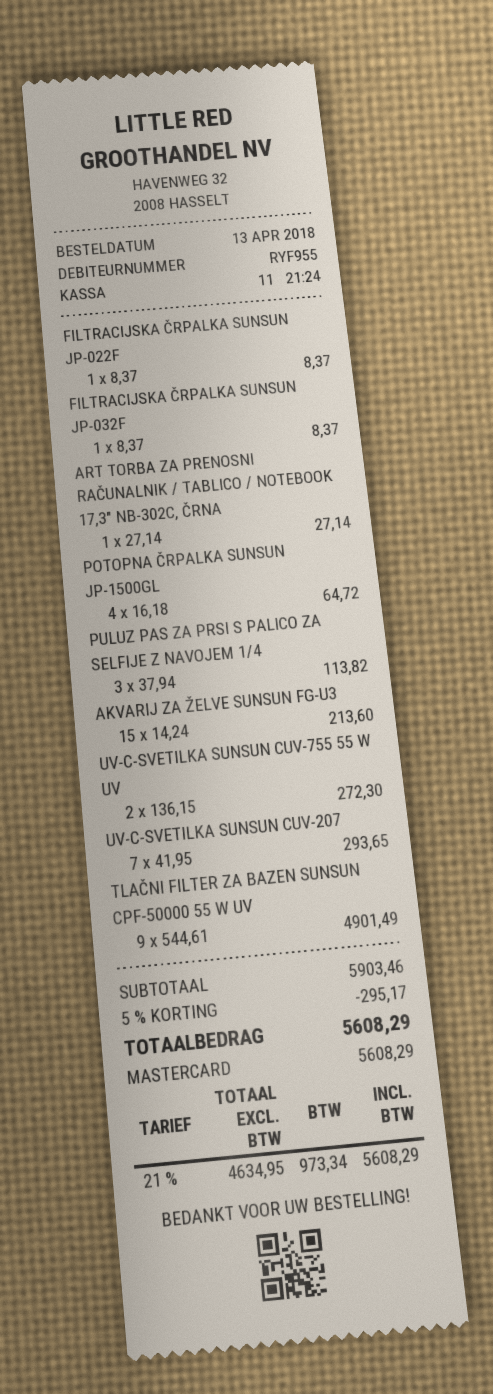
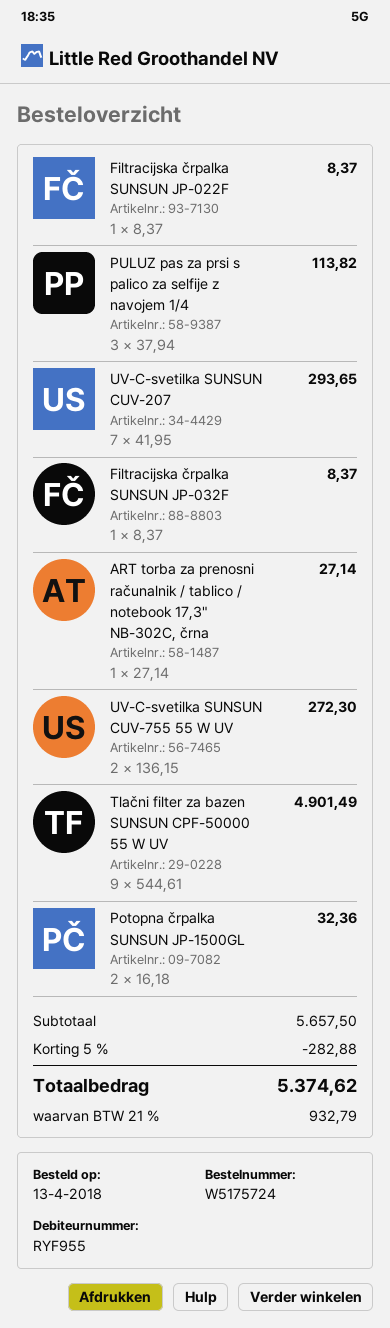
POTOPNA ČRPALKA SUNSUN JP-1500GL: 4 x 16.18 = 64.72 -> 2 x 16.18 = 32.36
AKVARIJ ZA ŽELVE SUNSUN FG-U3: 15 x 14.24 = 213.60 -> none
subtotal: 5903.46 -> 5657.50
discount: 5% = 295.17 -> 5% = 282.88
tax: 21% = 973.34 -> 21% = 932.79
total: 5608.29 -> 5374.62

